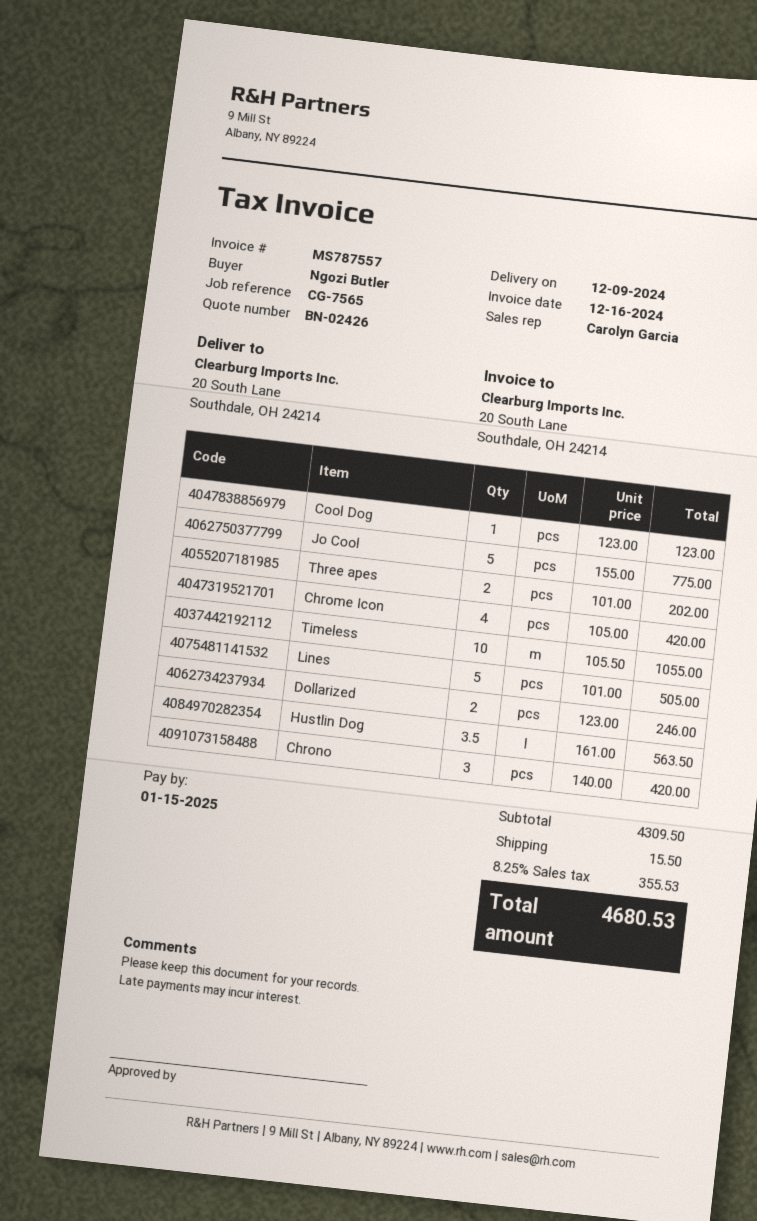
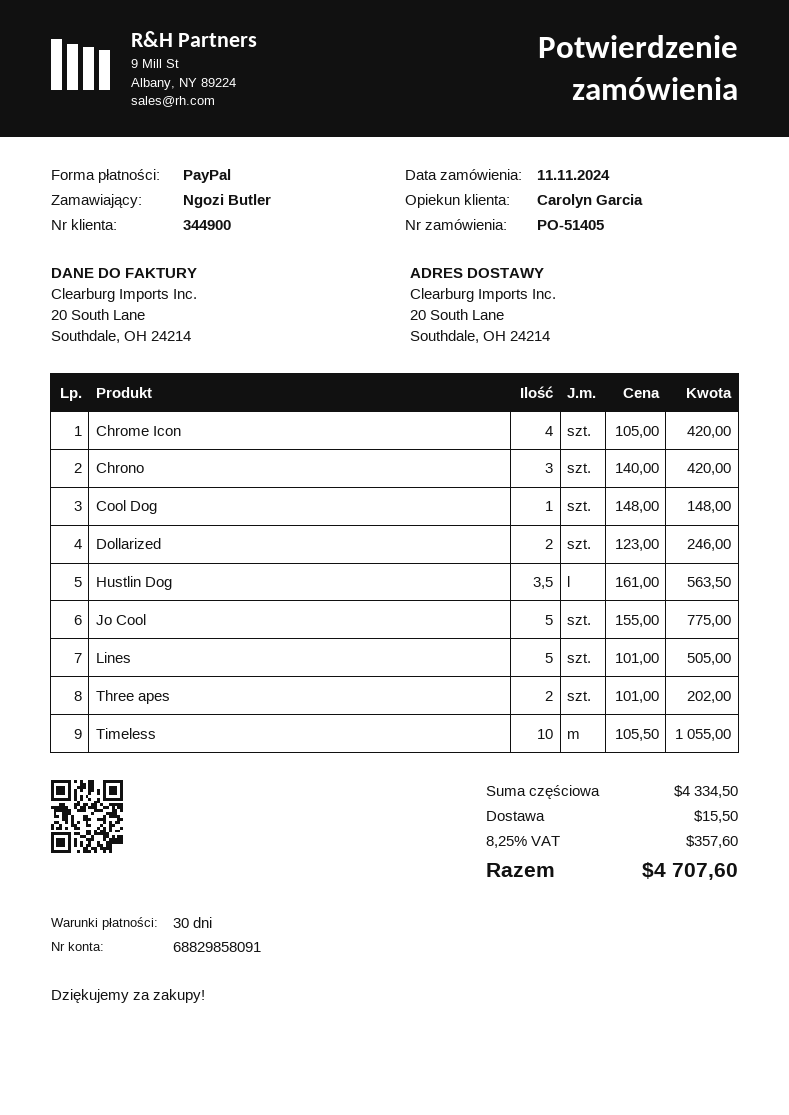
Cool Dog: 1 x 123.00 = 123.00 -> 1 x 148.00 = 148.00
subtotal: 4309.50 -> 4334.50
tax: 8.25% = 355.53 -> 8.25% = 357.60
total: 4680.53 -> 4707.60

